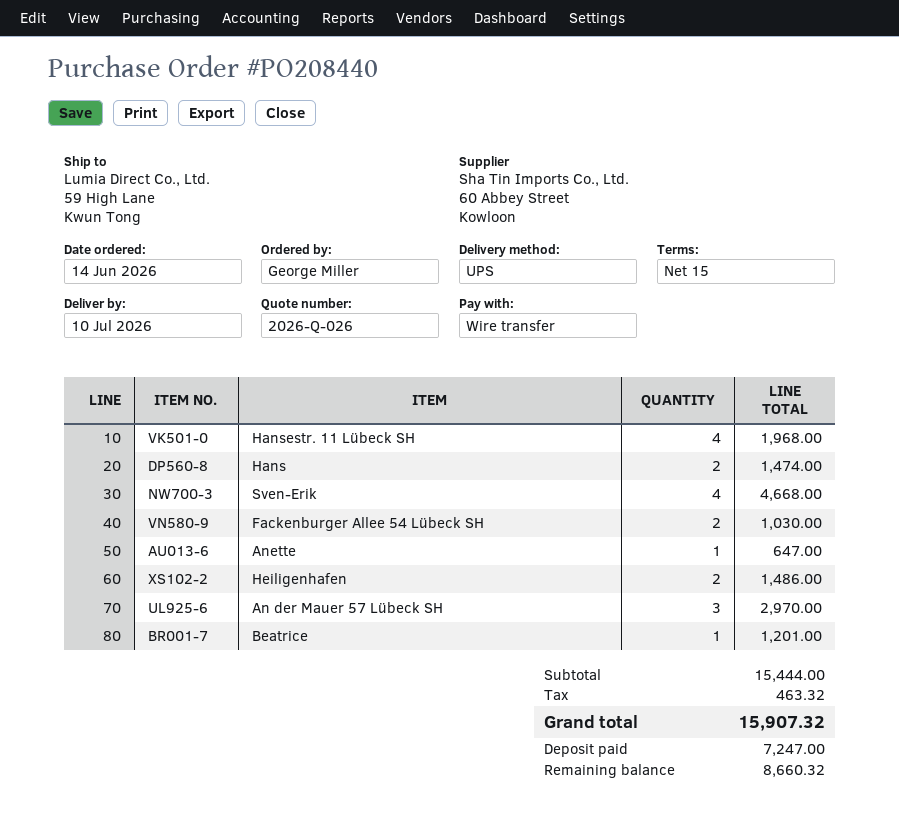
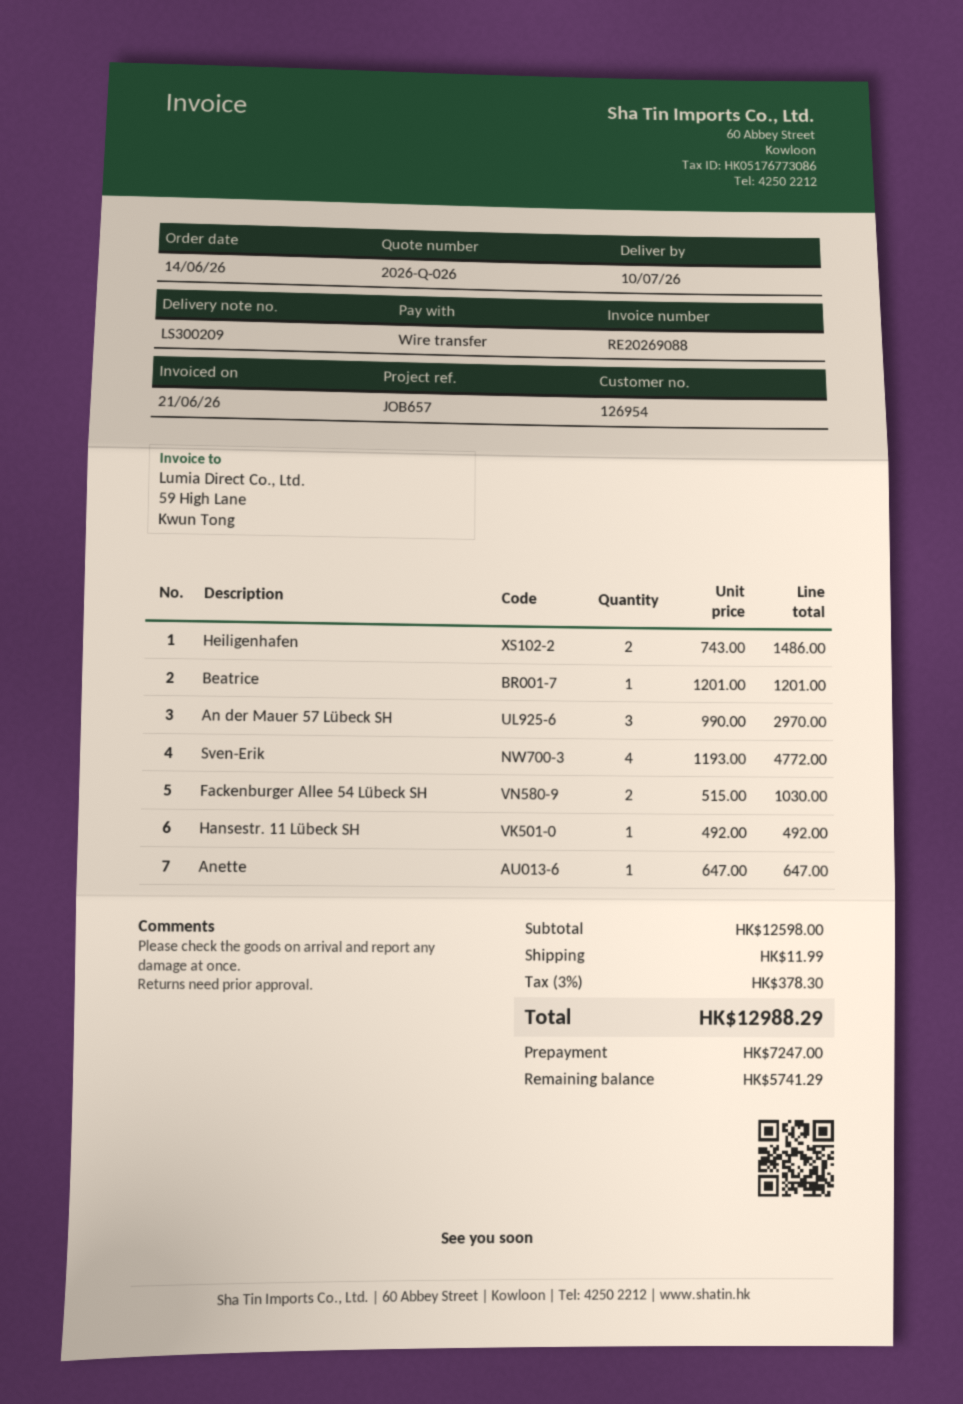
Hansestr. 11 Lübeck SH: 4 for 1968.00 -> 1 for 492.00
Hans: 2 for 1474.00 -> none
Sven-Erik: 4 for 4668.00 -> 4 for 4772.00
subtotal: 15444.00 -> 12598.00
shipping: none -> 11.99
tax: 463.32 -> 378.30
total: 15907.32 -> 12988.29
balance: 8660.32 -> 5741.29

